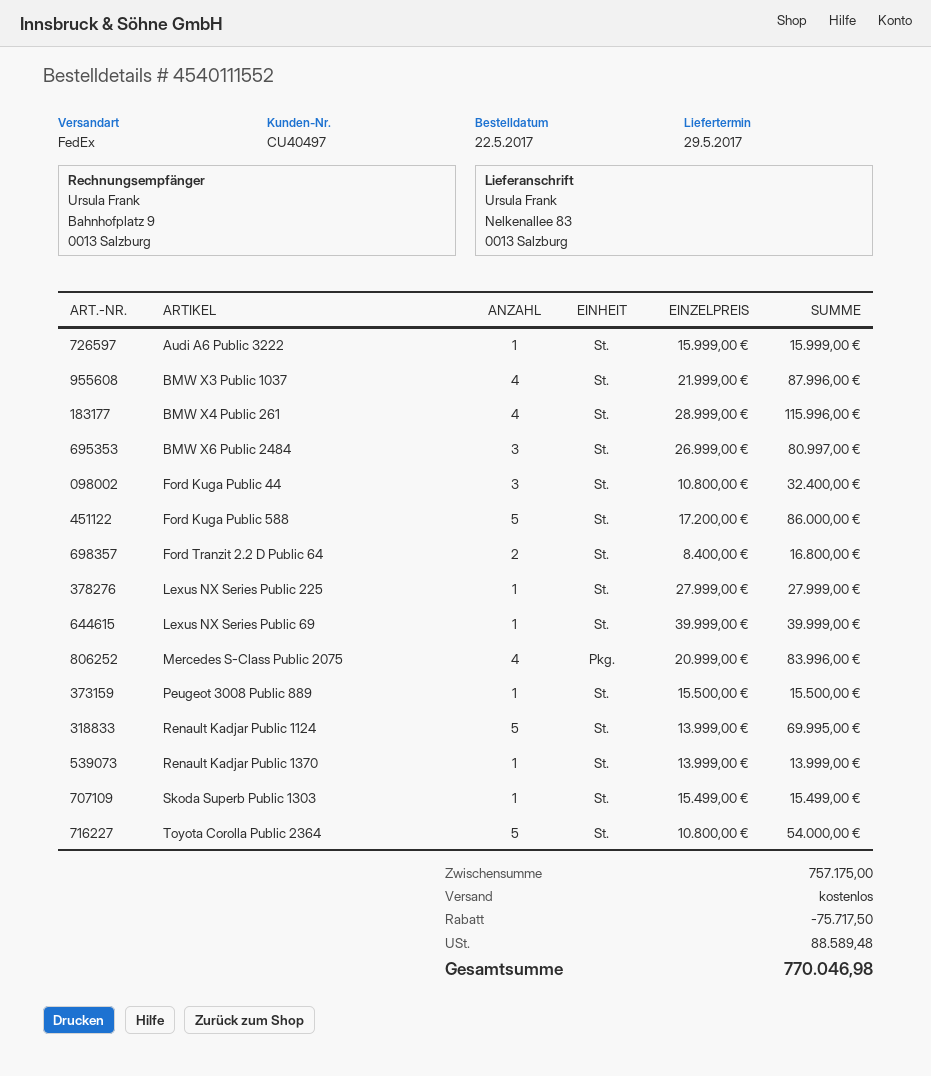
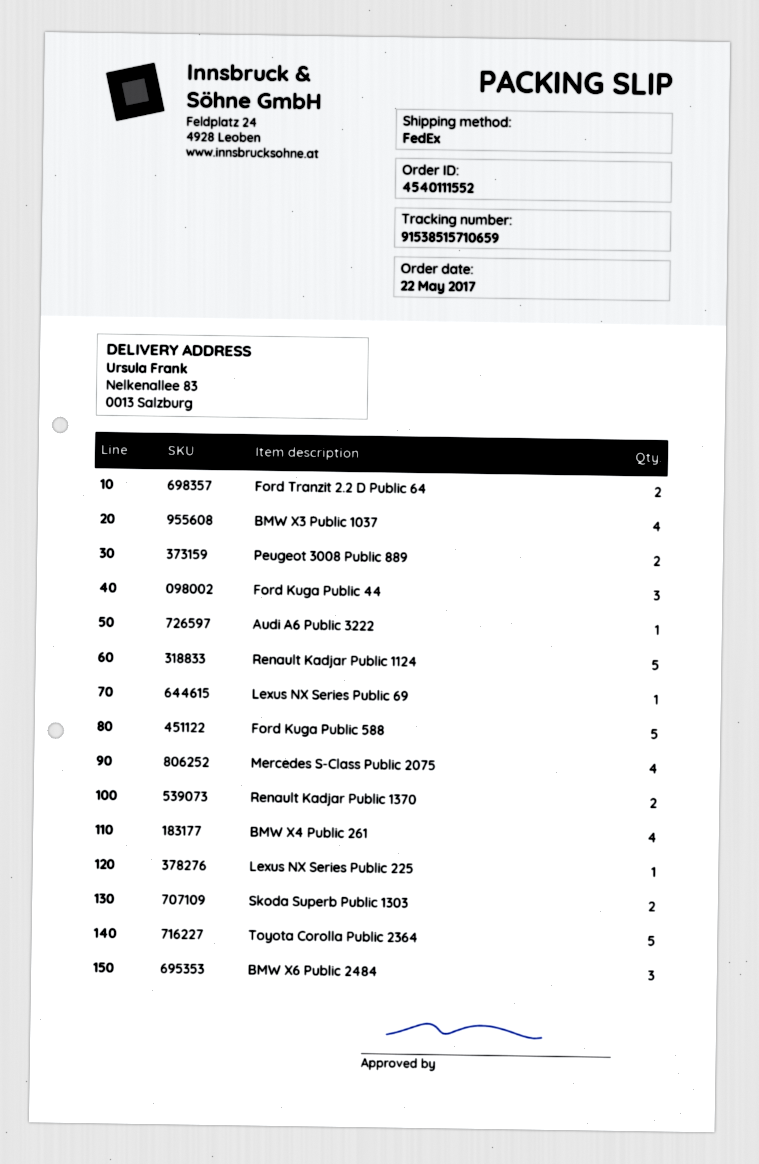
Peugeot 3008 Public 889: 1 -> 2
Renault Kadjar Public 1370: 1 -> 2
Skoda Superb Public 1303: 1 -> 2

